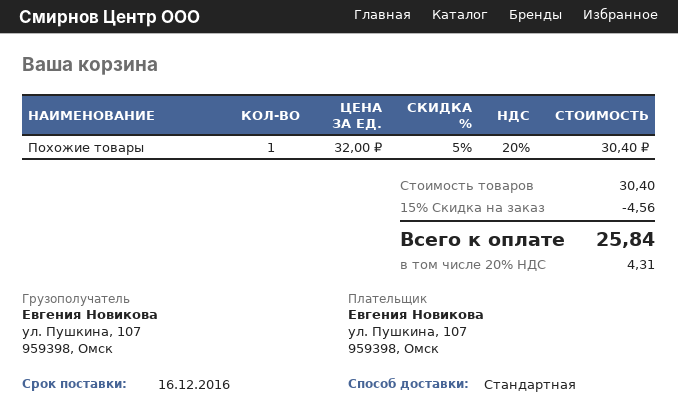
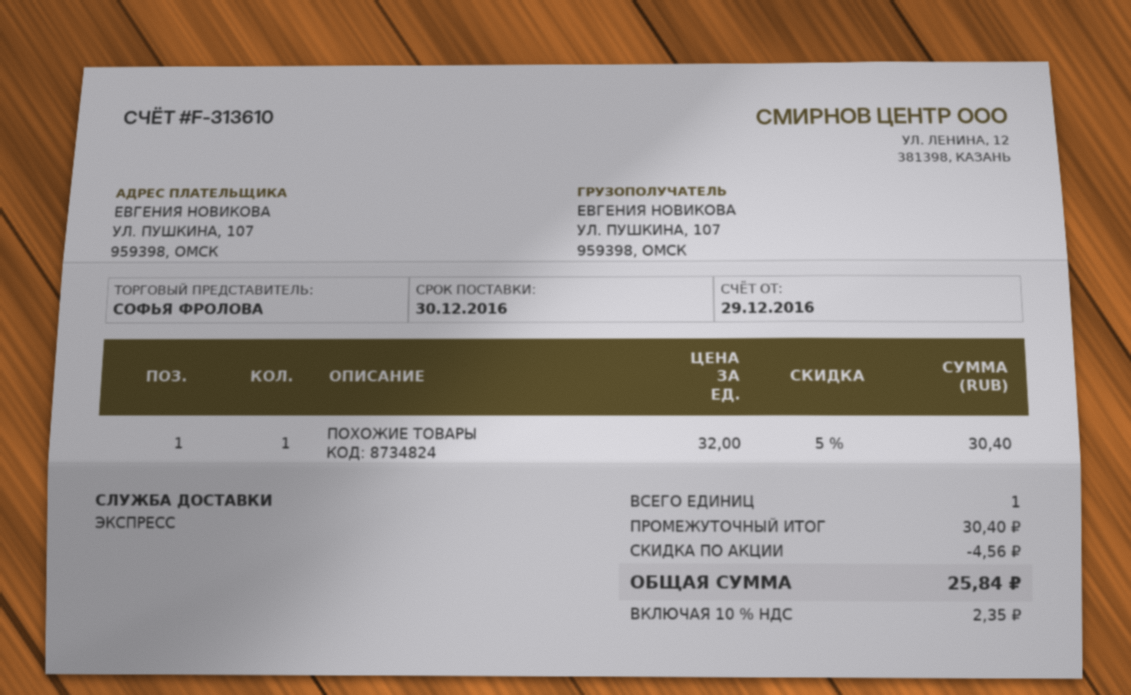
delivery date: 2016-12-16 -> 2016-12-30
shipping method: standard -> express
tax: 20% = 4.31 -> 10% = 2.35

